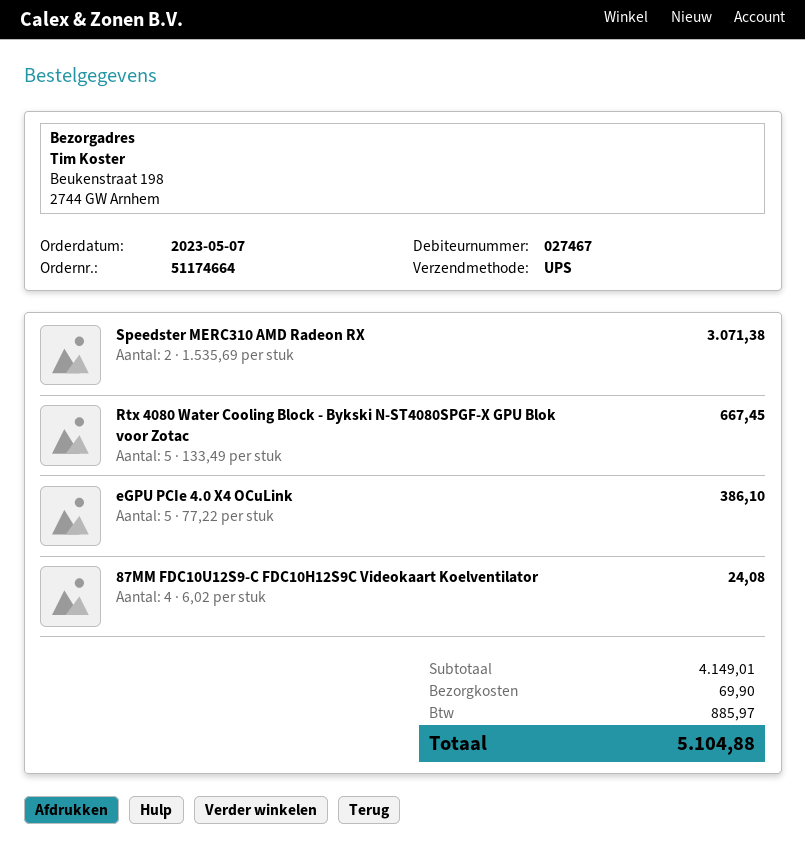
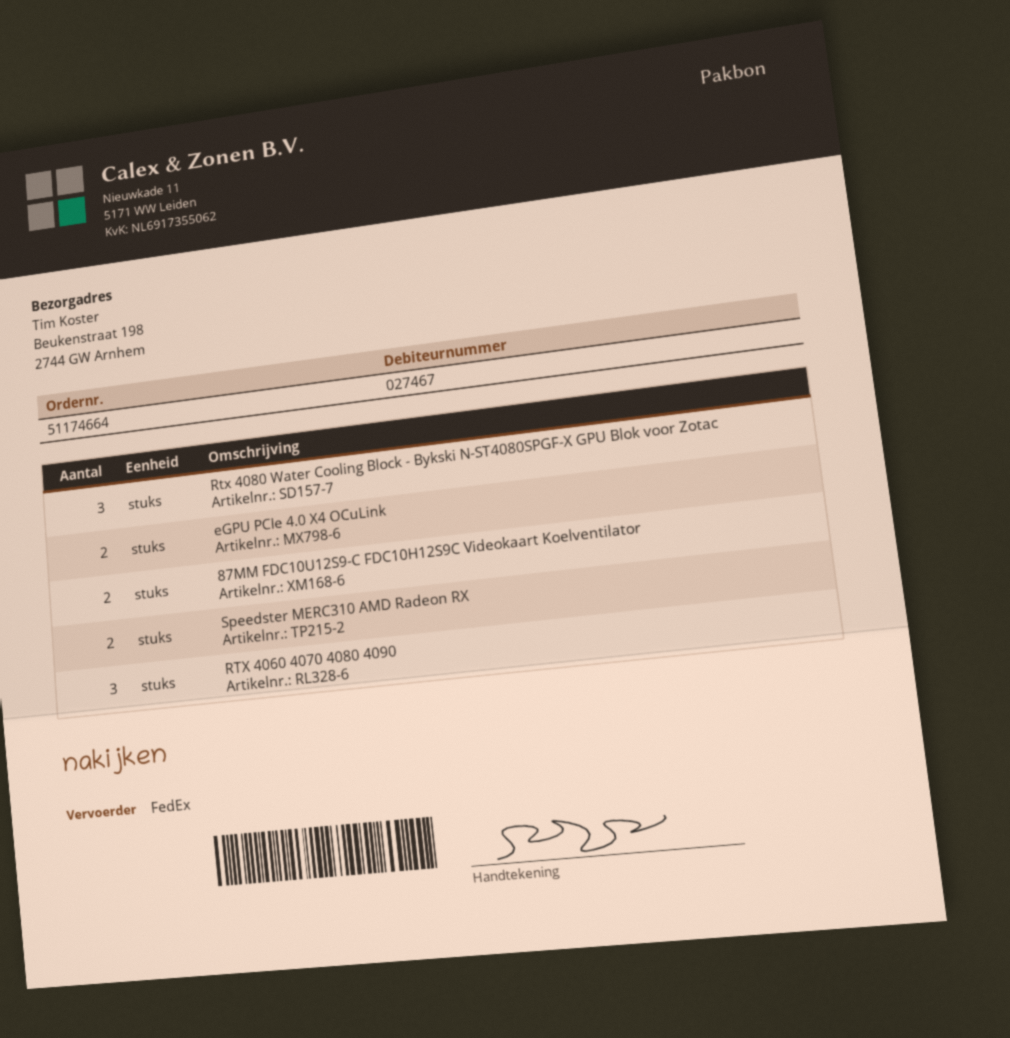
shipping method: UPS -> FedEx
Rtx 4080 Water Cooling Block - Bykski N-ST4080SPGF-X GPU Blok voor Zotac: 5 -> 3
eGPU PCIe 4.0 X4 OCuLink: 5 -> 2
87MM FDC10U12S9-C FDC10H12S9C Videokaart Koelventilator: 4 -> 2
RTX 4060 4070 4080 4090: none -> 3

